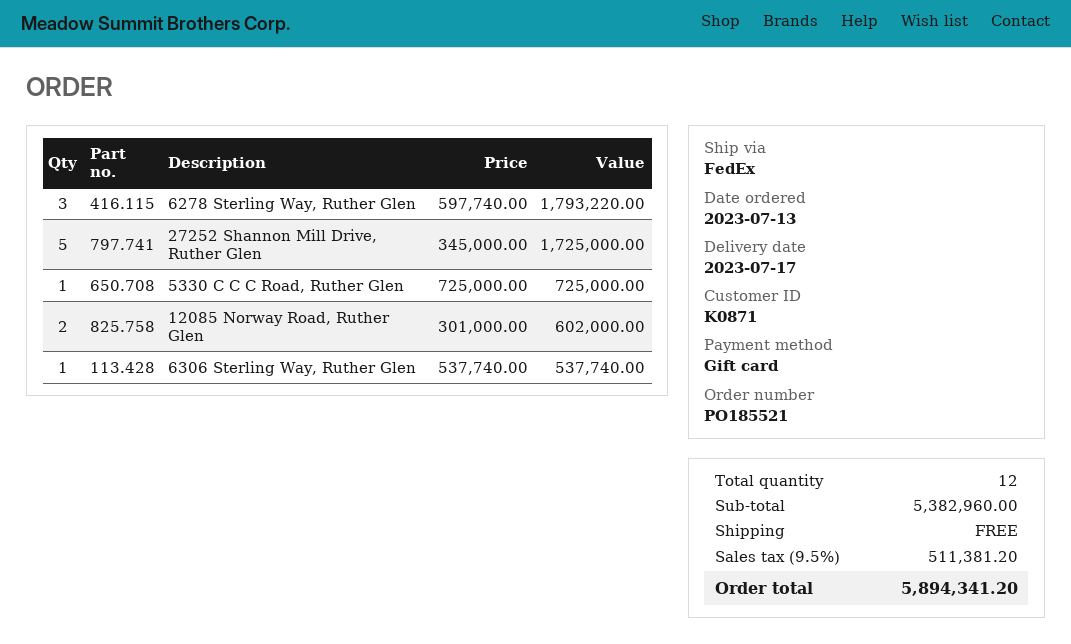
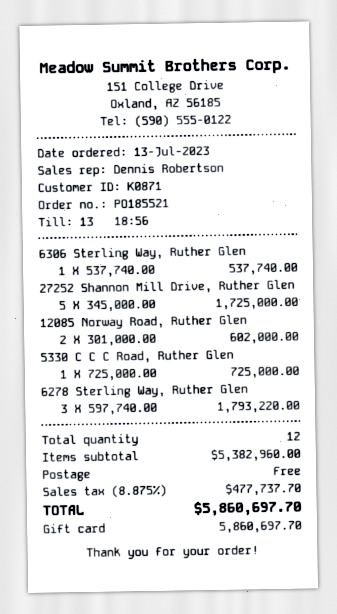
tax: 9.5% = 511381.20 -> 8.875% = 477737.70
total: 5894341.20 -> 5860697.70

